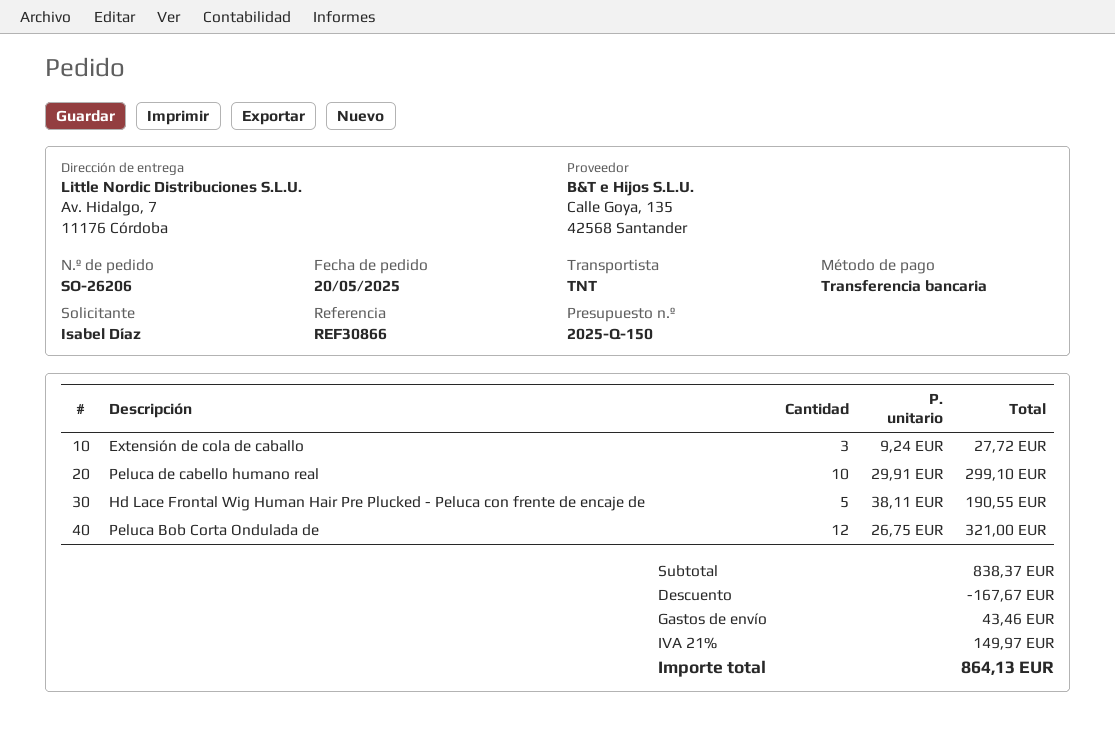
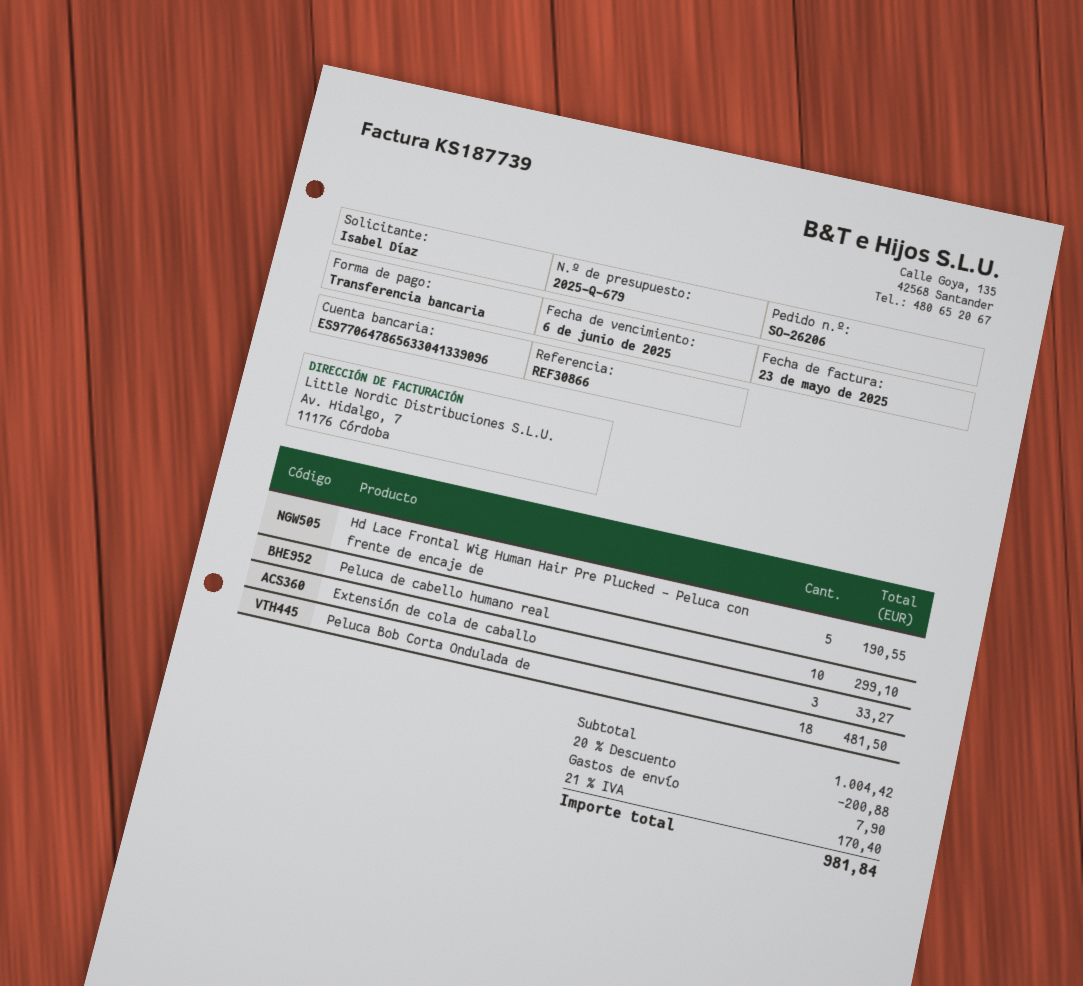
quote number: 2025-Q-150 -> 2025-Q-679
Extensión de cola de caballo: 3 for 27.72 -> 3 for 33.27
Peluca Bob Corta Ondulada de: 12 for 321.00 -> 18 for 481.50
subtotal: 838.37 -> 1004.42
discount: 167.67 -> 200.88
shipping: 43.46 -> 7.90
tax: 21% = 149.97 -> 21% = 170.40
total: 864.13 -> 981.84

